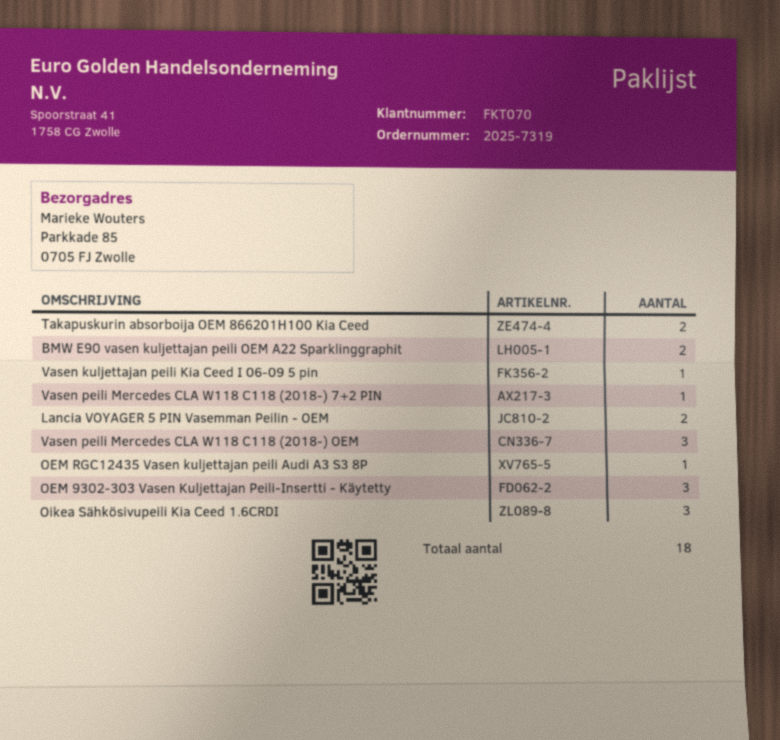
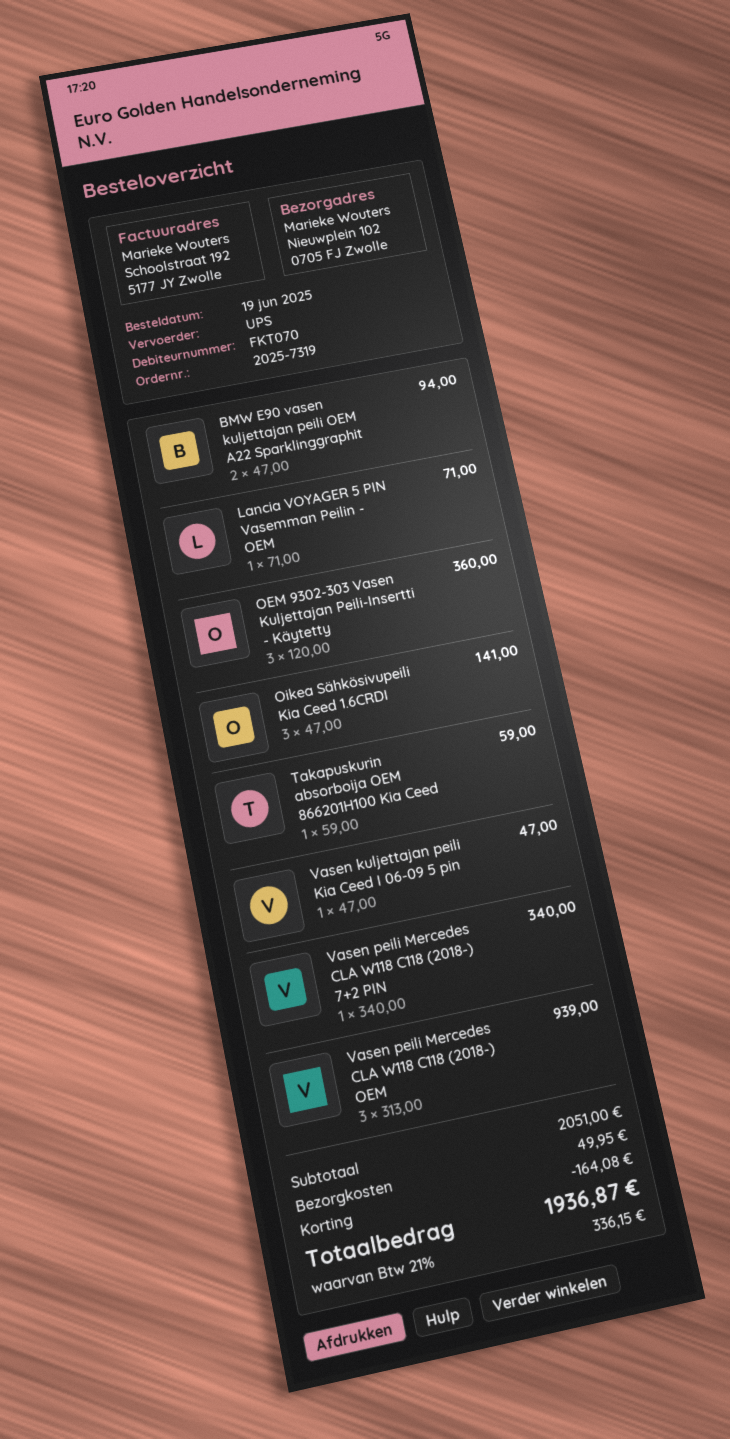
ship to: Parkkade 85, 0705 FJ Zwolle -> Nieuwplein 102, 0705 FJ Zwolle
Takapuskurin absorboija OEM 866201H100 Kia Ceed: 2 -> 1
Lancia VOYAGER 5 PIN Vasemman Peilin - OEM: 2 -> 1
OEM RGC12435 Vasen kuljettajan peili Audi A3 S3 8P: 1 -> none

